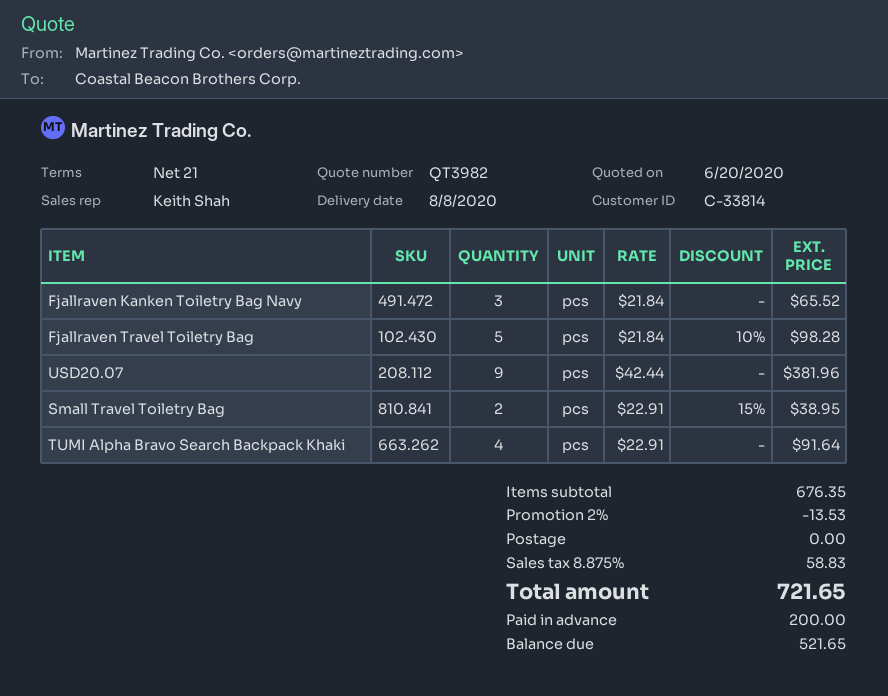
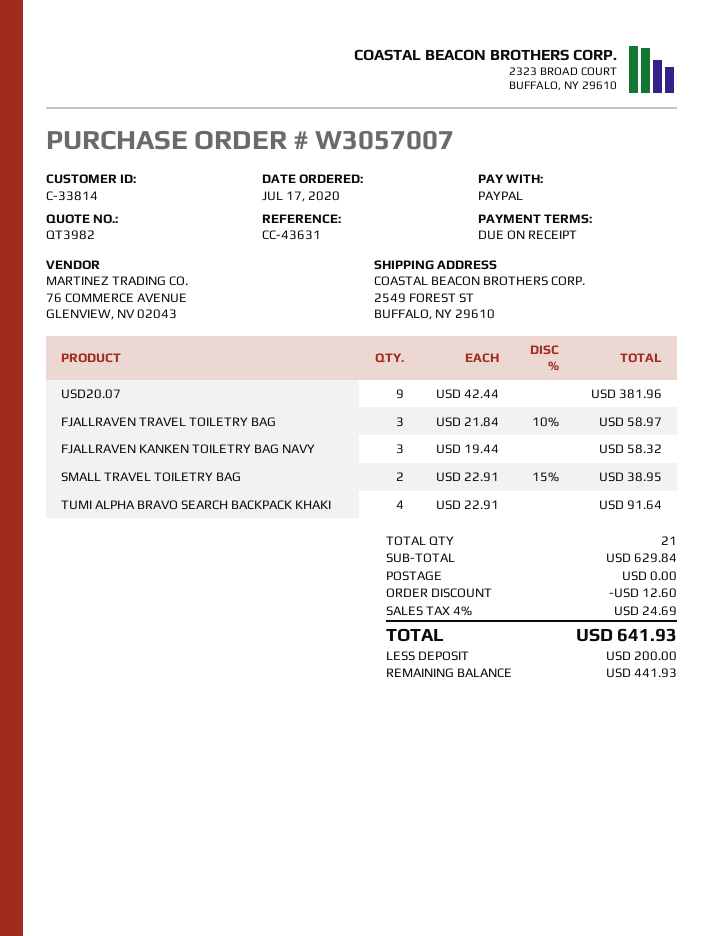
payment terms: 21 days -> on receipt
Fjallraven Kanken Toiletry Bag Navy: 3 x 21.84 = 65.52 -> 3 x 19.44 = 58.32
Fjallraven Travel Toiletry Bag: 5 x 21.84 - 10% = 98.28 -> 3 x 21.84 - 10% = 58.97
subtotal: 676.35 -> 629.84
discount: 13.53 -> 12.60
tax: 8.875% = 58.83 -> 4% = 24.69
total: 721.65 -> 641.93
balance: 521.65 -> 441.93

